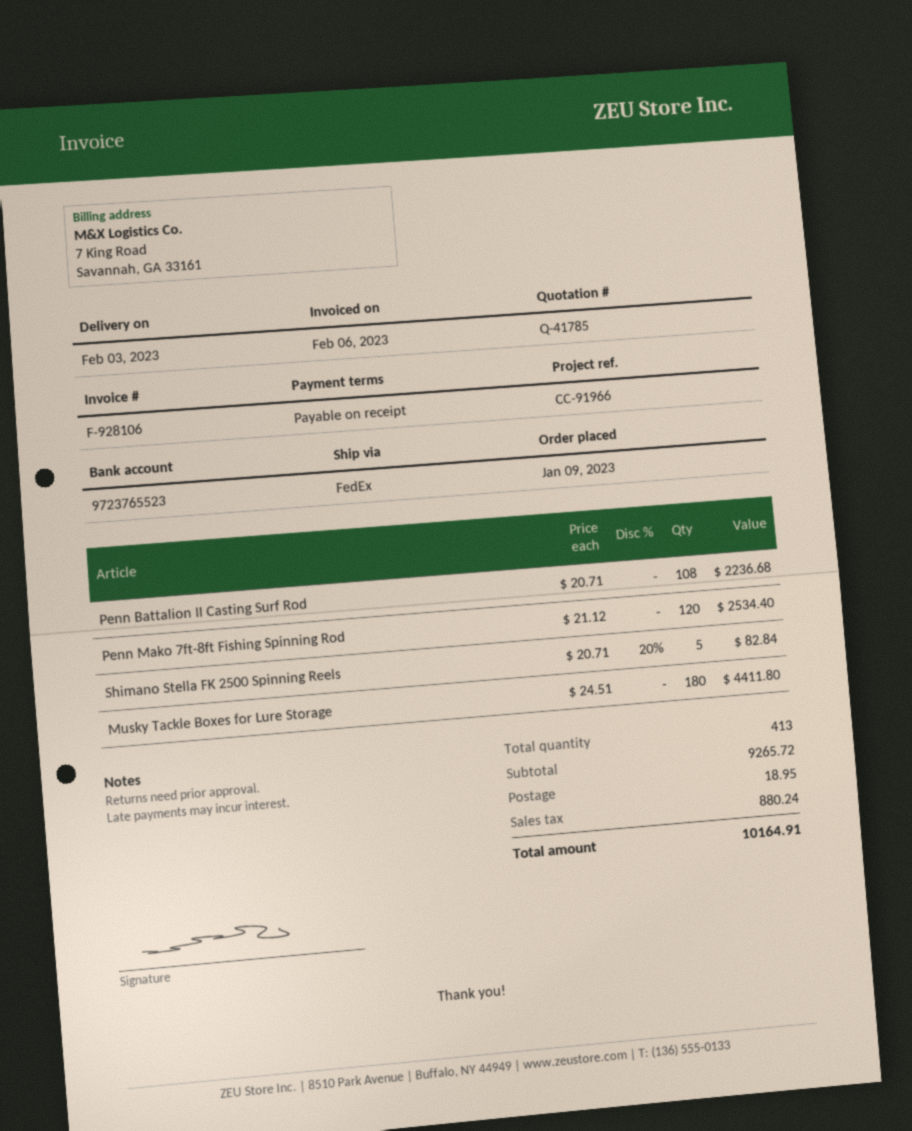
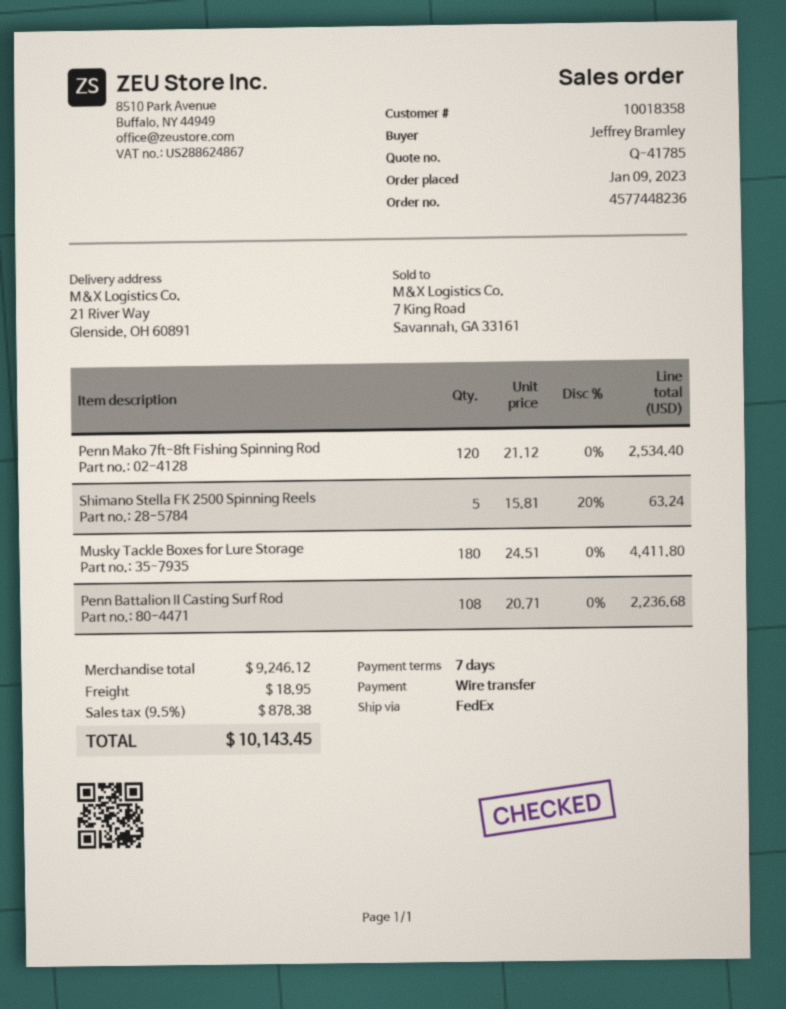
payment terms: on receipt -> 7 days
Shimano Stella FK 2500 Spinning Reels: 5 x 20.71 - 20% = 82.84 -> 5 x 15.81 - 20% = 63.24
subtotal: 9265.72 -> 9246.12
tax: 880.24 -> 878.38
total: 10164.91 -> 10143.45

